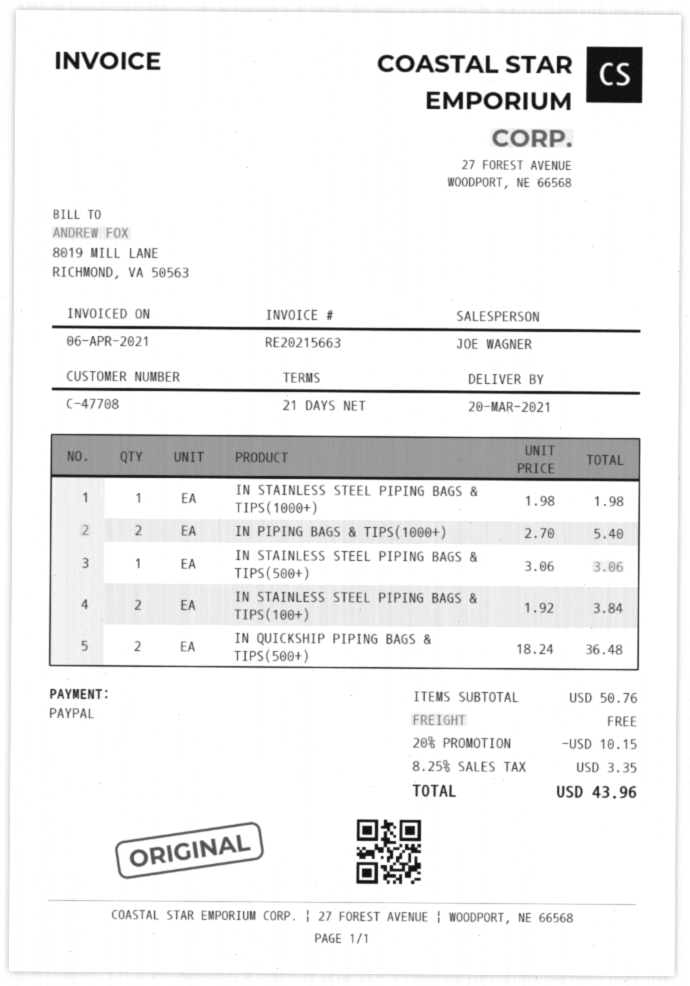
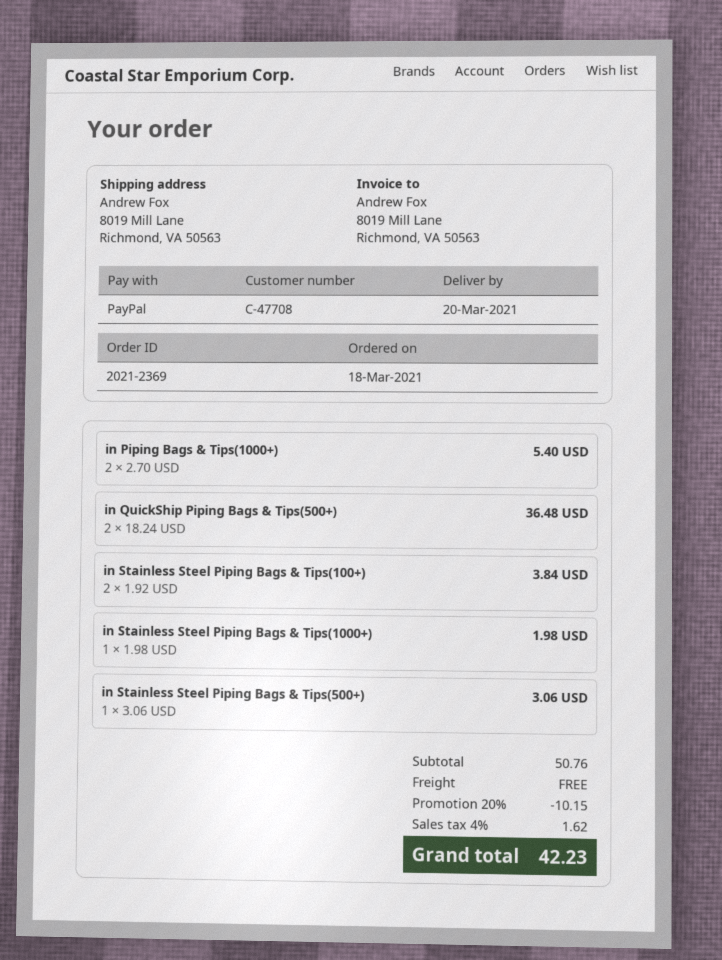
tax: 8.25% = 3.35 -> 4% = 1.62
total: 43.96 -> 42.23

